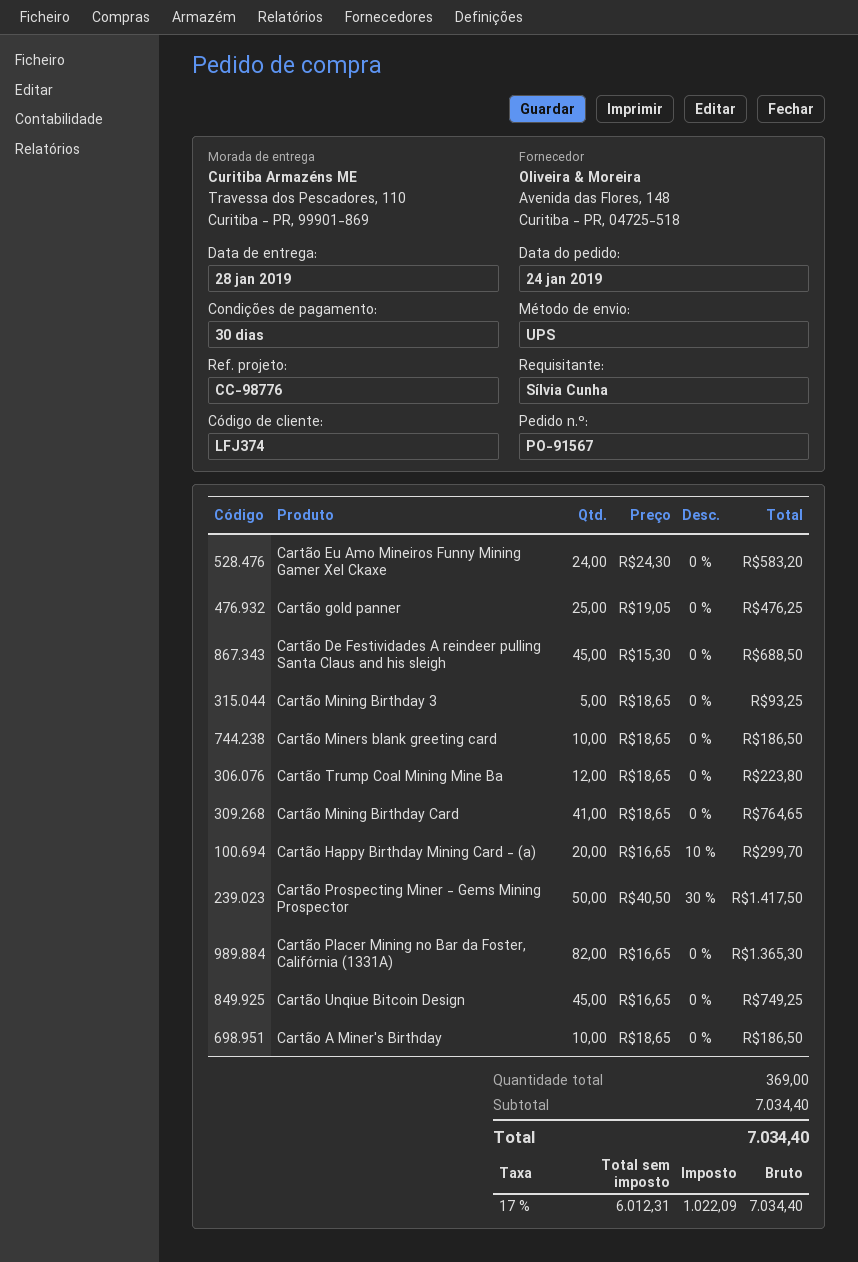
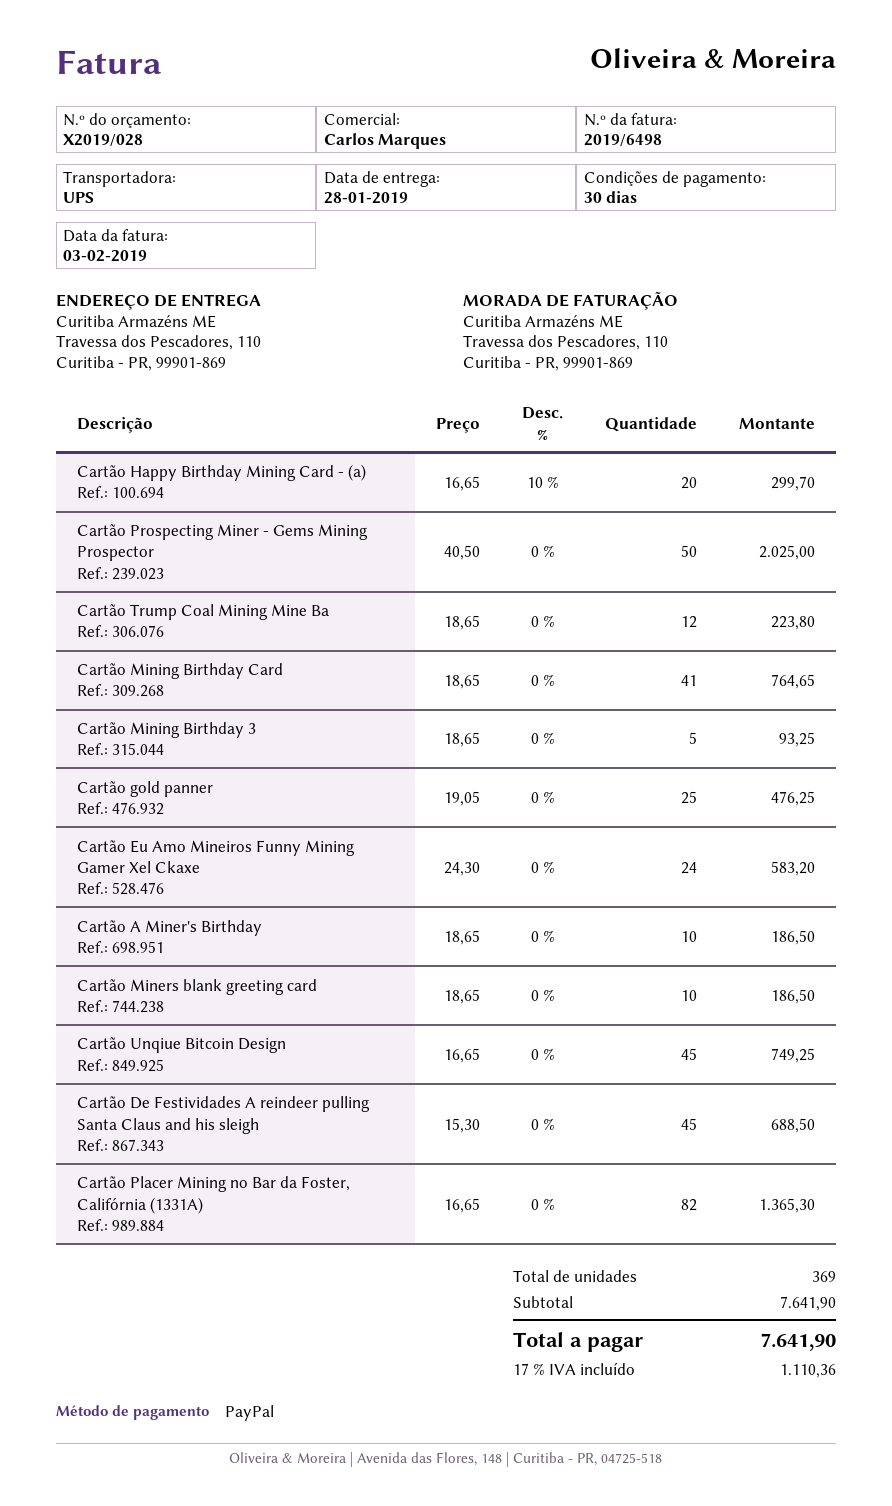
Cartão Prospecting Miner - Gems Mining Prospector: 50 x 40.50 - 30% = 1417.50 -> 50 x 40.50 = 2025.00
subtotal: 7034.40 -> 7641.90
tax: 17% = 1022.09 -> 17% = 1110.36
total: 7034.40 -> 7641.90

